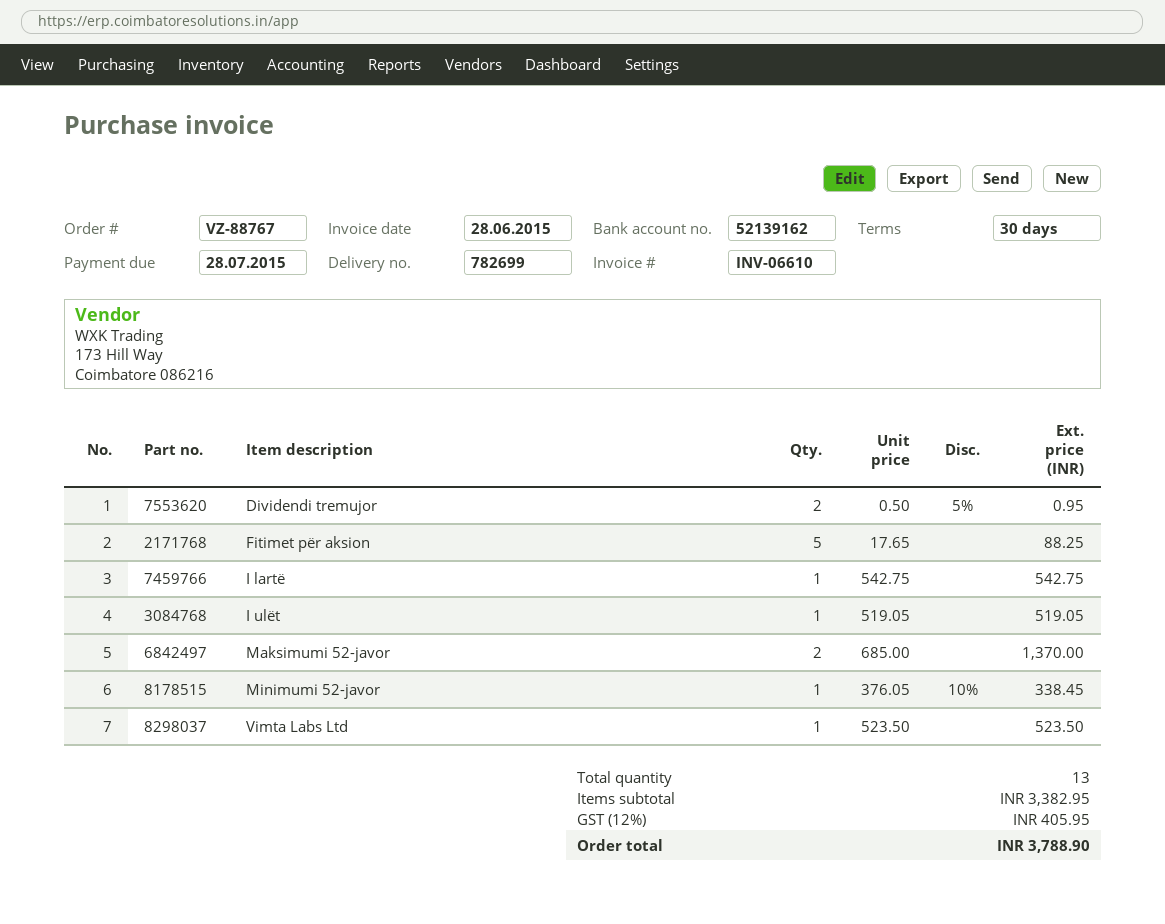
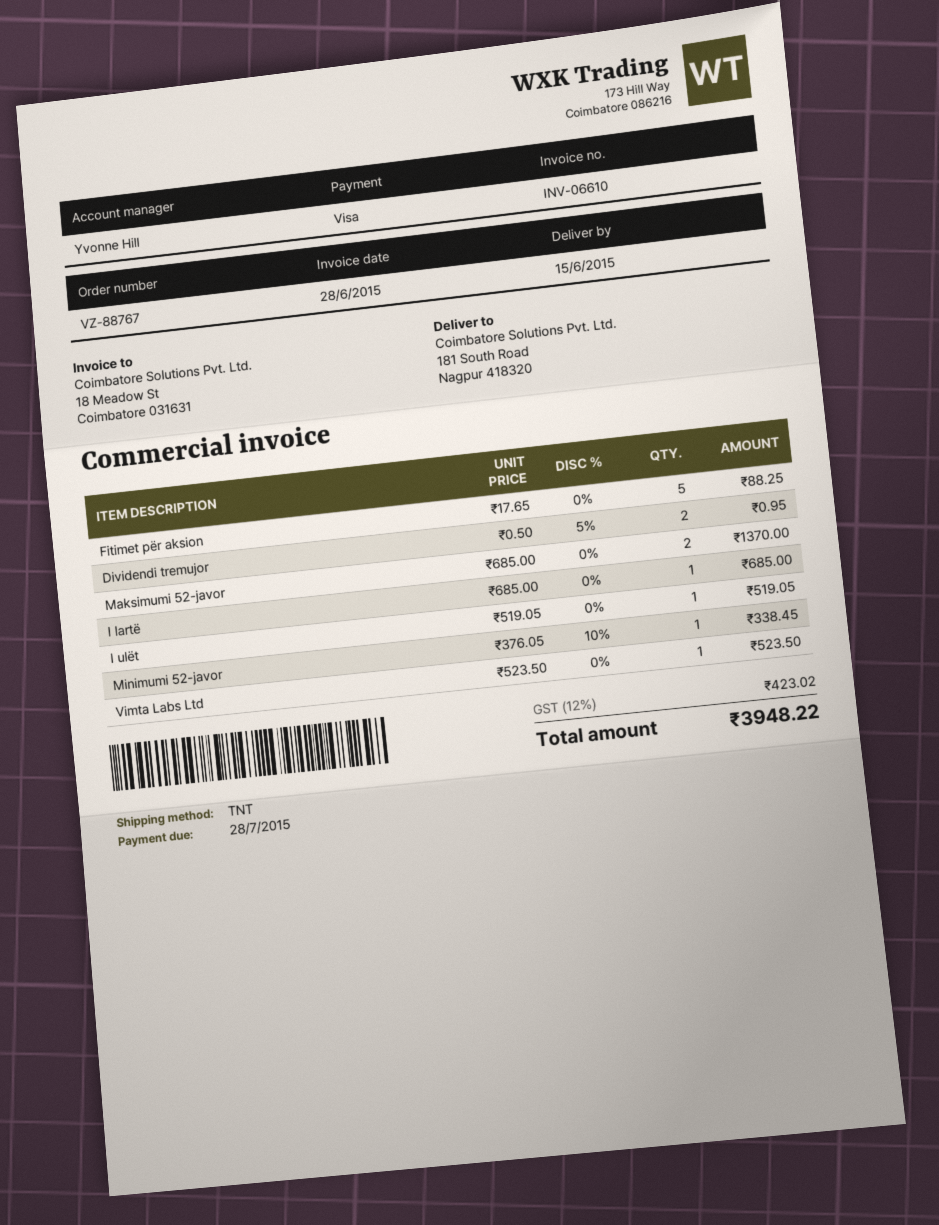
I lartë: 1 x 542.75 = 542.75 -> 1 x 685.00 = 685.00
tax: 12% = 405.95 -> 12% = 423.02
total: 3788.90 -> 3948.22

